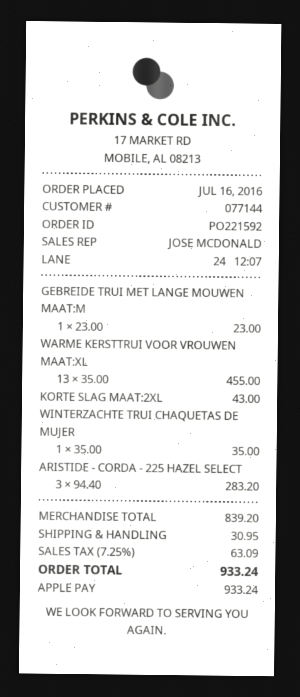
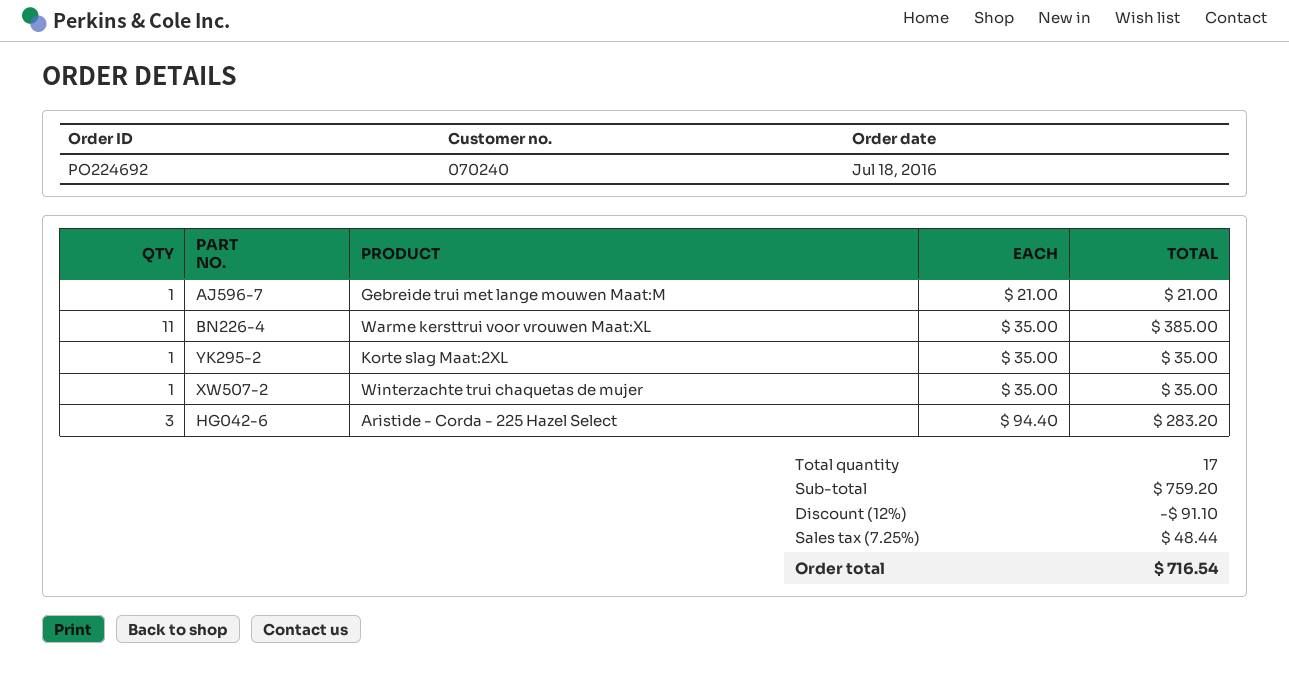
order number: PO221592 -> PO224692
order date: 2016-07-16 -> 2016-07-18
customer number: 077144 -> 070240
GEBREIDE TRUI MET LANGE MOUWEN MAAT:M: 1 x 23.00 = 23.00 -> 1 x 21.00 = 21.00
WARME KERSTTRUI VOOR VROUWEN MAAT:XL: 13 x 35.00 = 455.00 -> 11 x 35.00 = 385.00
KORTE SLAG MAAT:2XL: 1 x 43.00 = 43.00 -> 1 x 35.00 = 35.00
subtotal: 839.20 -> 759.20
discount: none -> 12% = 91.10
shipping: 30.95 -> none
tax: 7.25% = 63.09 -> 7.25% = 48.44
total: 933.24 -> 716.54

